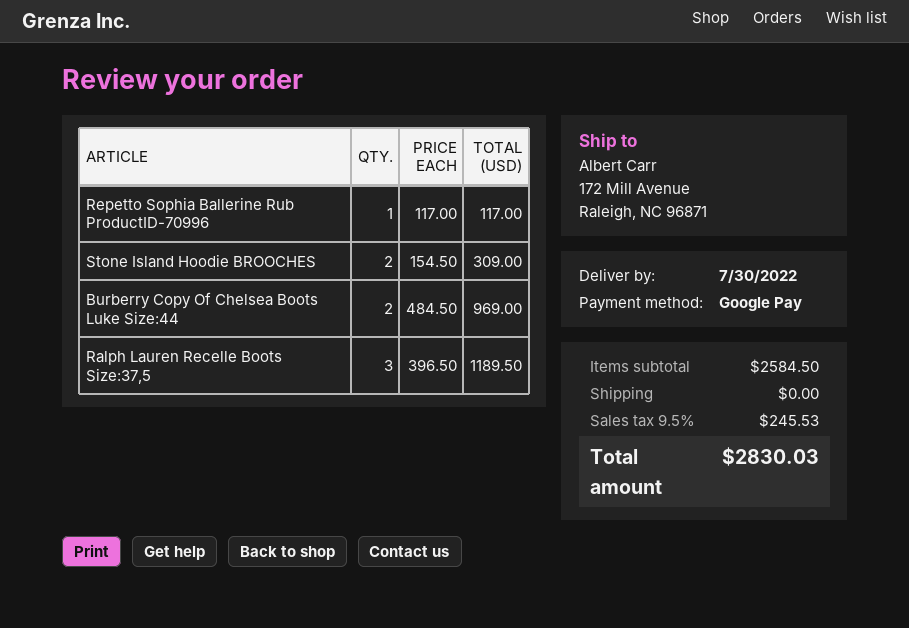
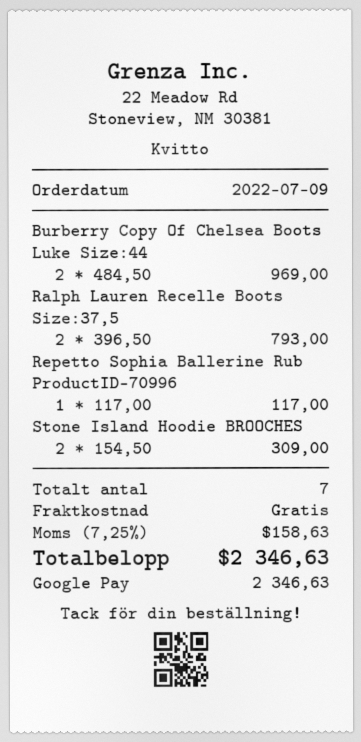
Ralph Lauren Recelle Boots Size:37,5: 3 x 396.50 = 1189.50 -> 2 x 396.50 = 793.00
tax: 9.5% = 245.53 -> 7.25% = 158.63
total: 2830.03 -> 2346.63

